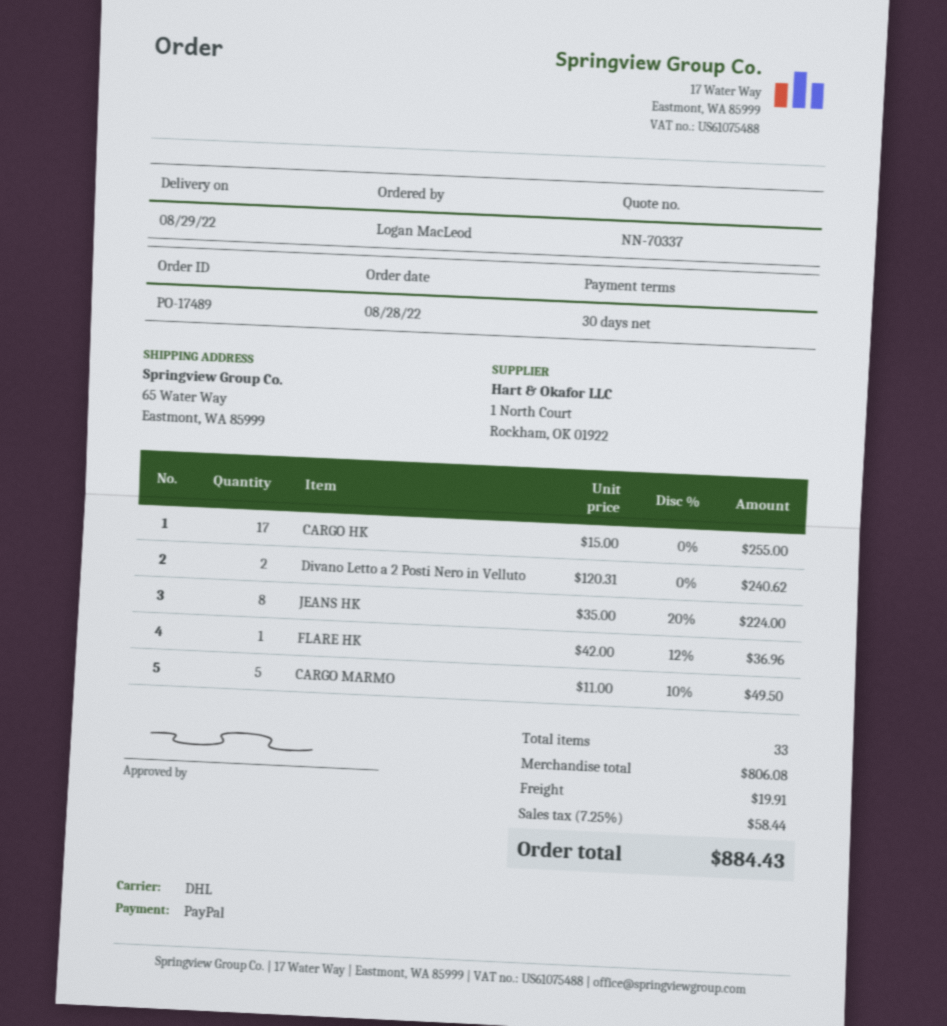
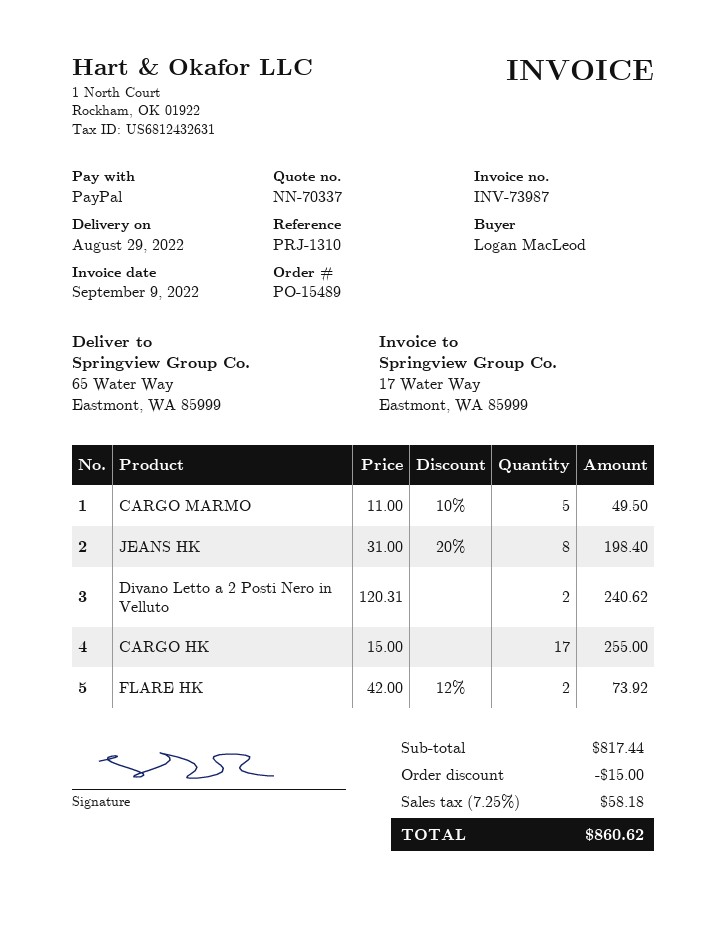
order number: PO-17489 -> PO-15489
JEANS HK: 8 x 35.00 - 20% = 224.00 -> 8 x 31.00 - 20% = 198.40
FLARE HK: 1 x 42.00 - 12% = 36.96 -> 2 x 42.00 - 12% = 73.92
subtotal: 806.08 -> 817.44
discount: none -> 15.00
shipping: 19.91 -> none
tax: 7.25% = 58.44 -> 7.25% = 58.18
total: 884.43 -> 860.62

